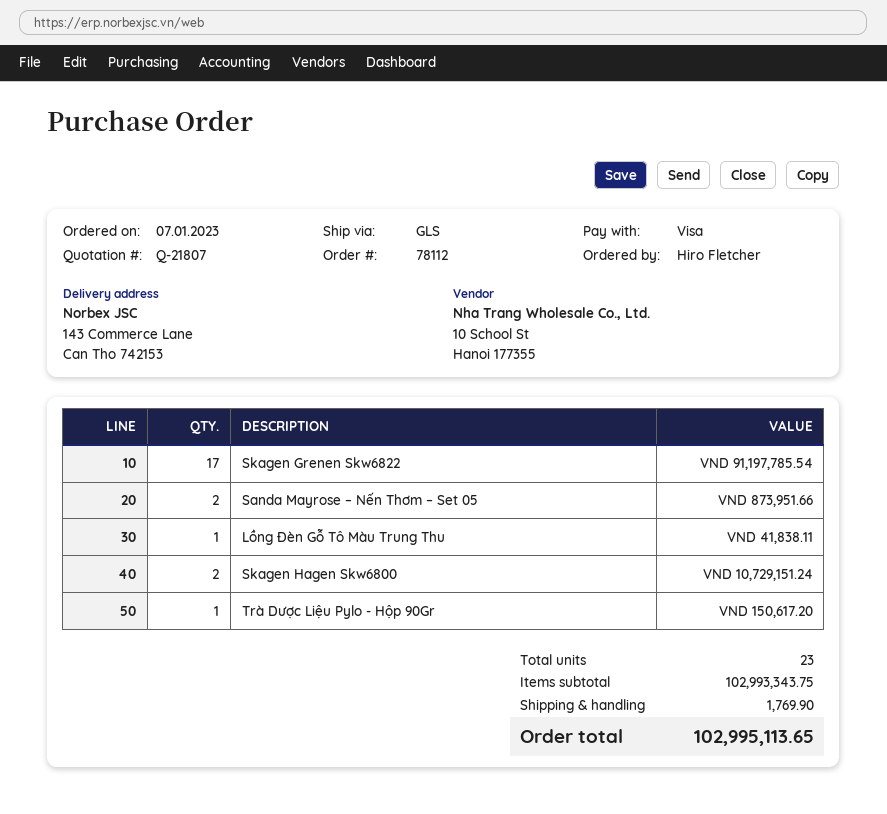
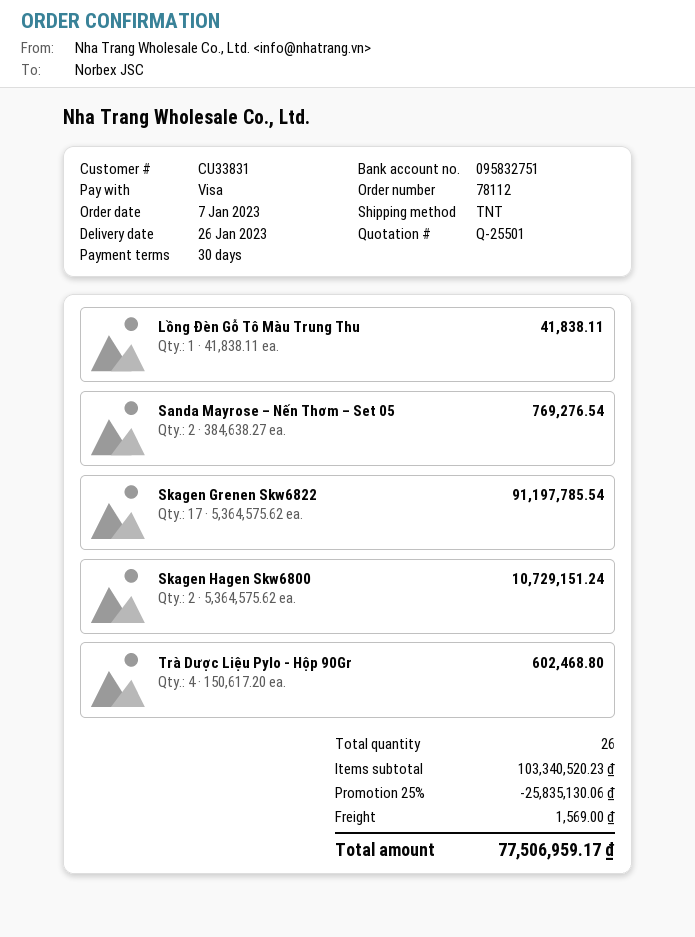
quote number: Q-21807 -> Q-25501
shipping method: GLS -> TNT
Sanda Mayrose – Nến Thơm – Set 05: 2 for 873951.66 -> 2 for 769276.54
Trà Dược Liệu Pylo - Hộp 90Gr: 1 for 150617.20 -> 4 for 602468.80
total quantity: 23 -> 26
subtotal: 102993343.75 -> 103340520.23
discount: none -> 25% = 25835130.06
shipping: 1769.90 -> 1569.00
total: 102995113.65 -> 77506959.17

